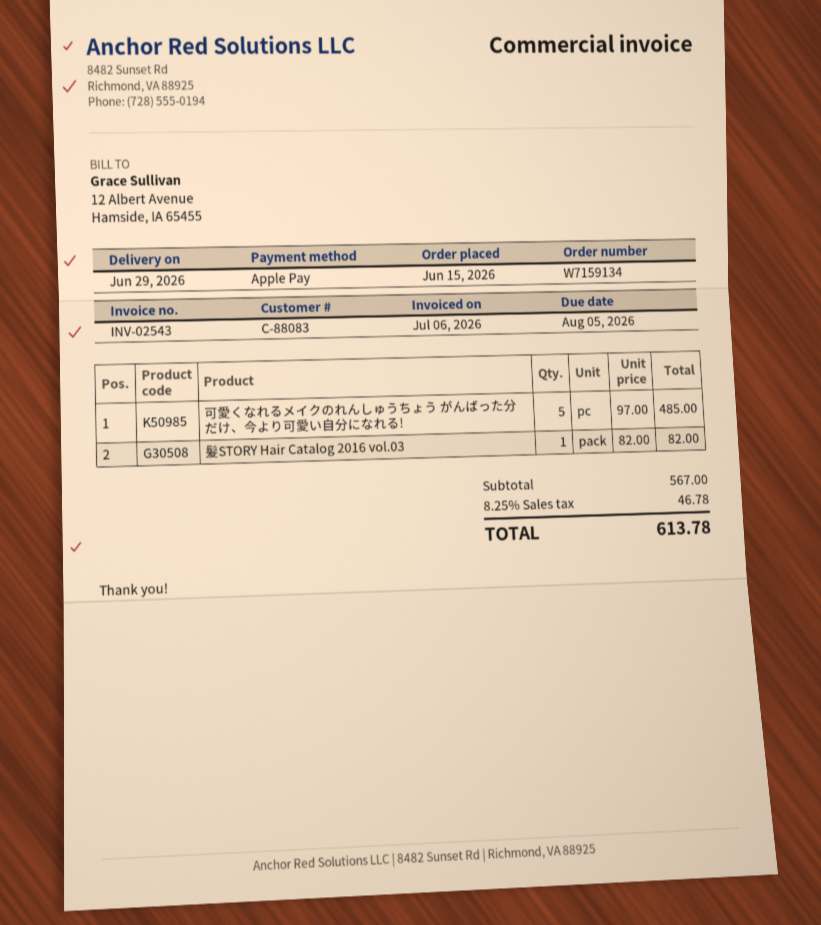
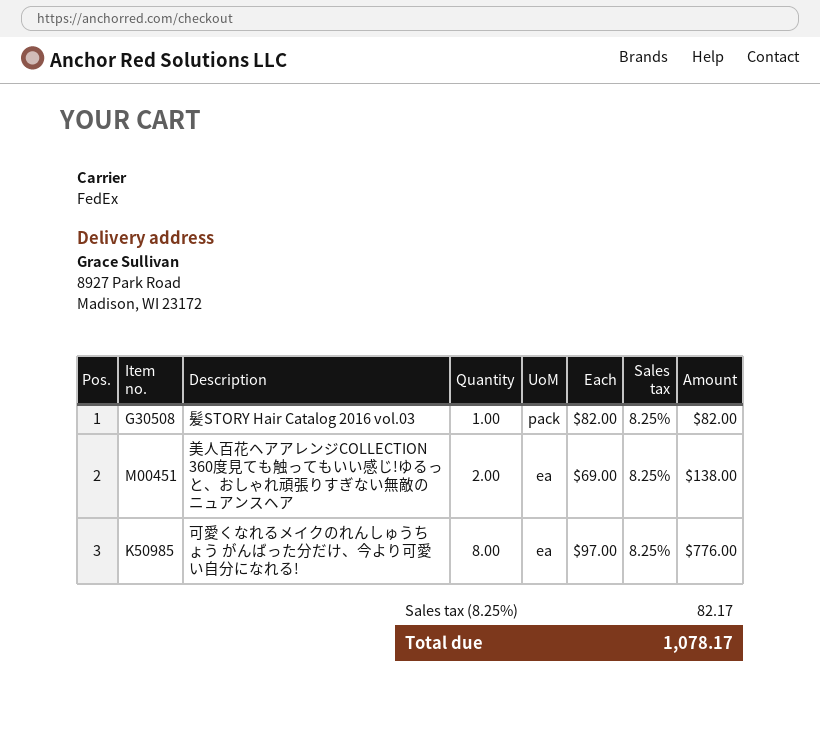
可愛くなれるメイクのれんしゅうちょう がんばった分だけ、今より可愛い自分になれる!: 5 x 97.00 = 485.00 -> 8 x 97.00 = 776.00
美人百花ヘアアレンジCOLLECTION 360度見ても触ってもいい感じ!ゆるっと、おしゃれ頑張りすぎない無敵のニュアンスヘア: none -> 2 x 69.00 = 138.00
tax: 8.25% = 46.78 -> 8.25% = 82.17
total: 613.78 -> 1078.17

